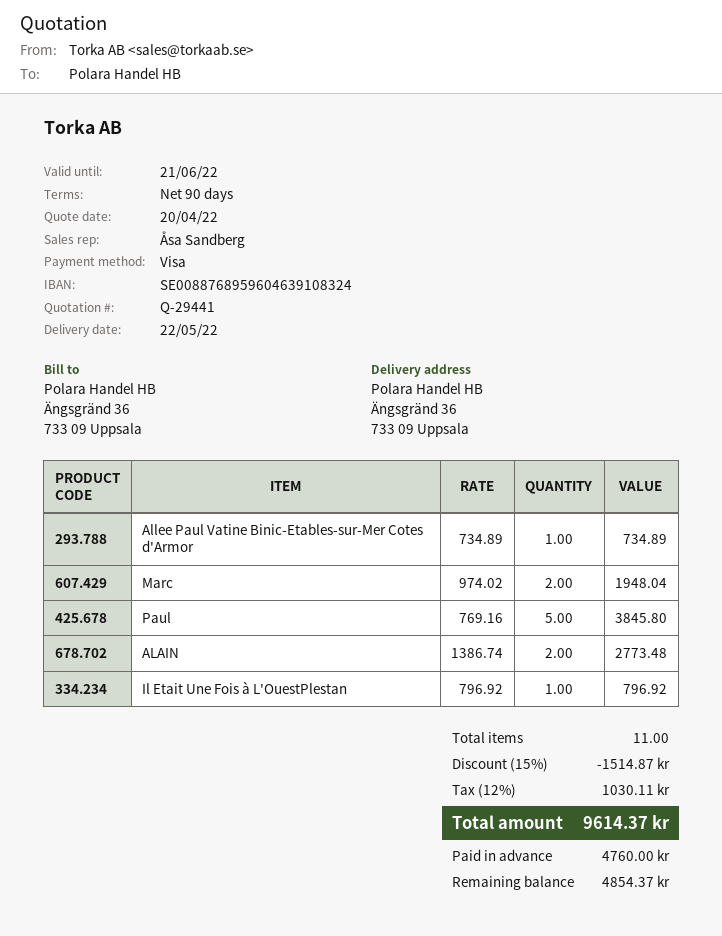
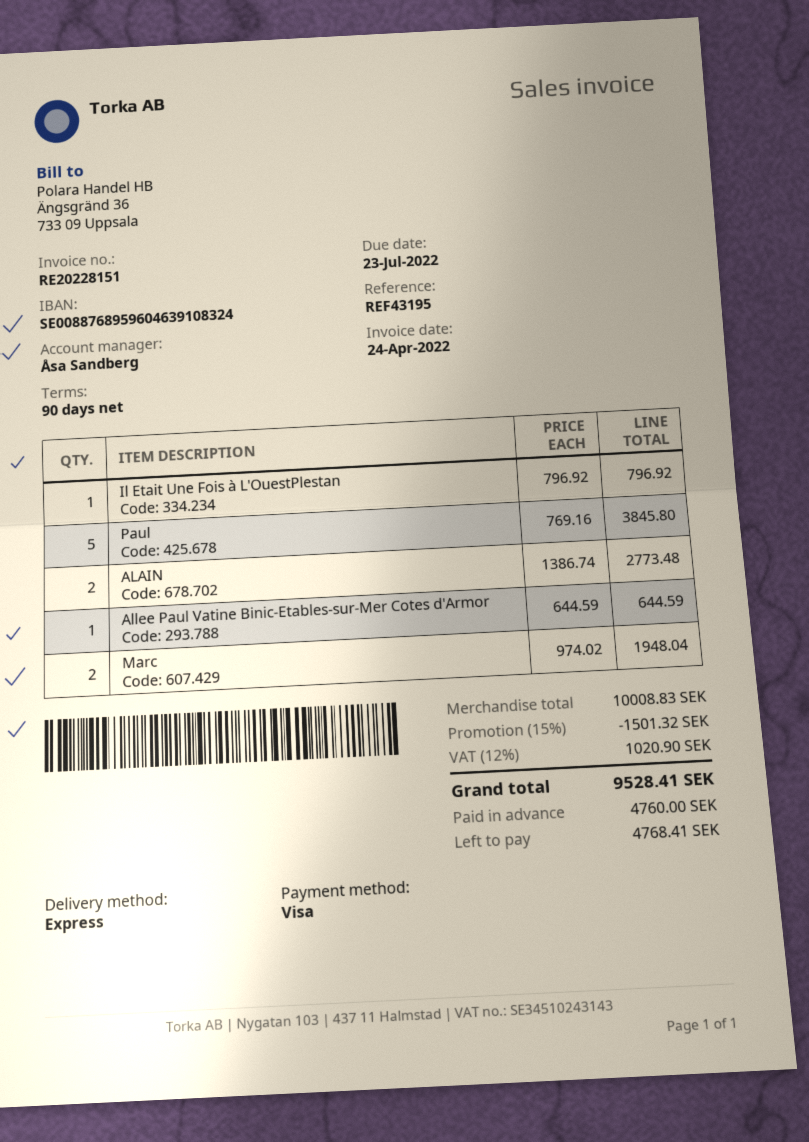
Allee Paul Vatine Binic-Etables-sur-Mer Cotes d'Armor: 1 x 734.89 = 734.89 -> 1 x 644.59 = 644.59
discount: 15% = 1514.87 -> 15% = 1501.32
tax: 12% = 1030.11 -> 12% = 1020.90
total: 9614.37 -> 9528.41
balance: 4854.37 -> 4768.41

